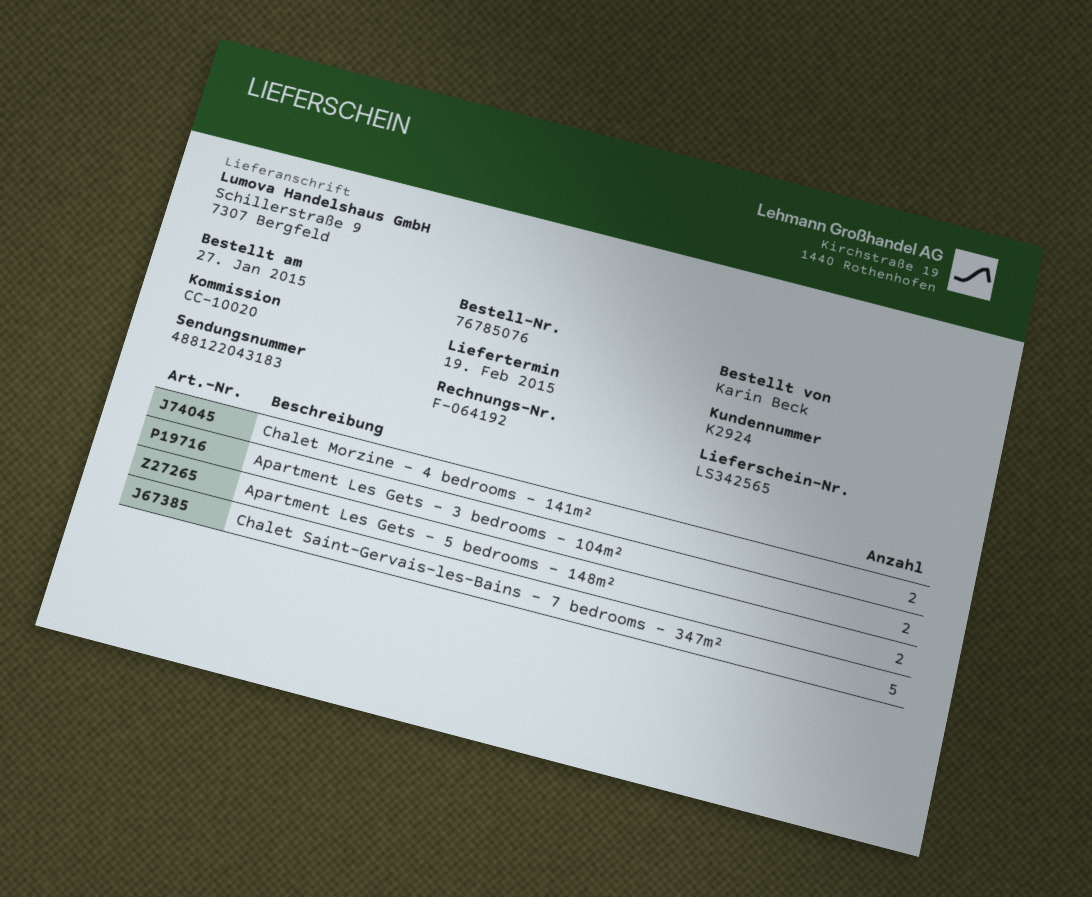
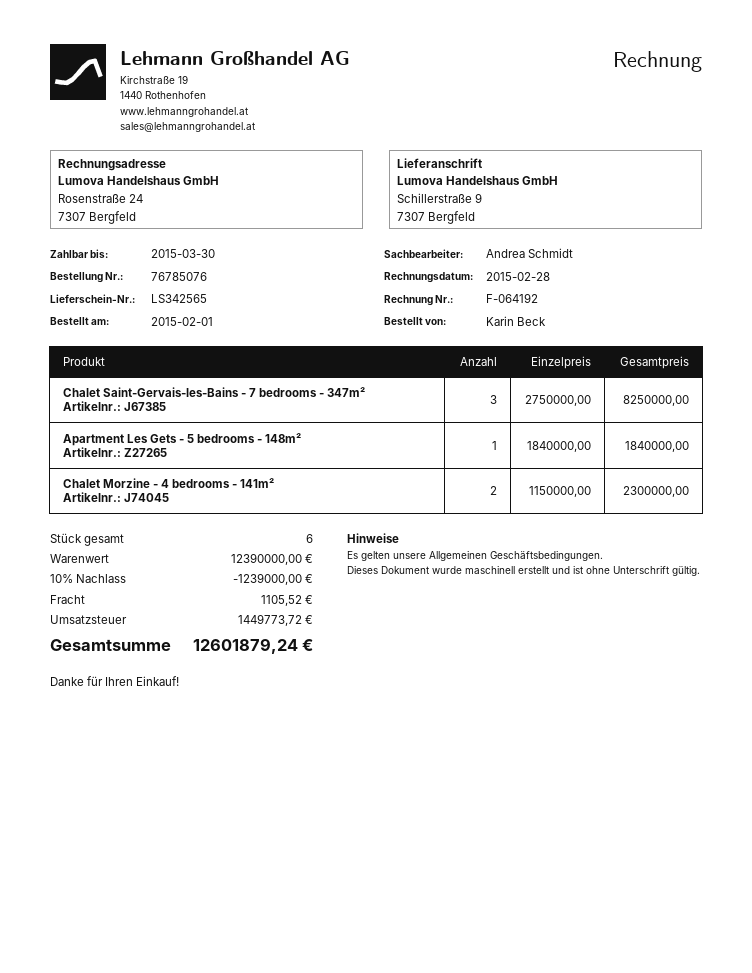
order date: 2015-01-27 -> 2015-02-01
Apartment Les Gets - 3 bedrooms - 104m²: 2 -> none
Apartment Les Gets - 5 bedrooms - 148m²: 2 -> 1
Chalet Saint-Gervais-les-Bains - 7 bedrooms - 347m²: 5 -> 3

